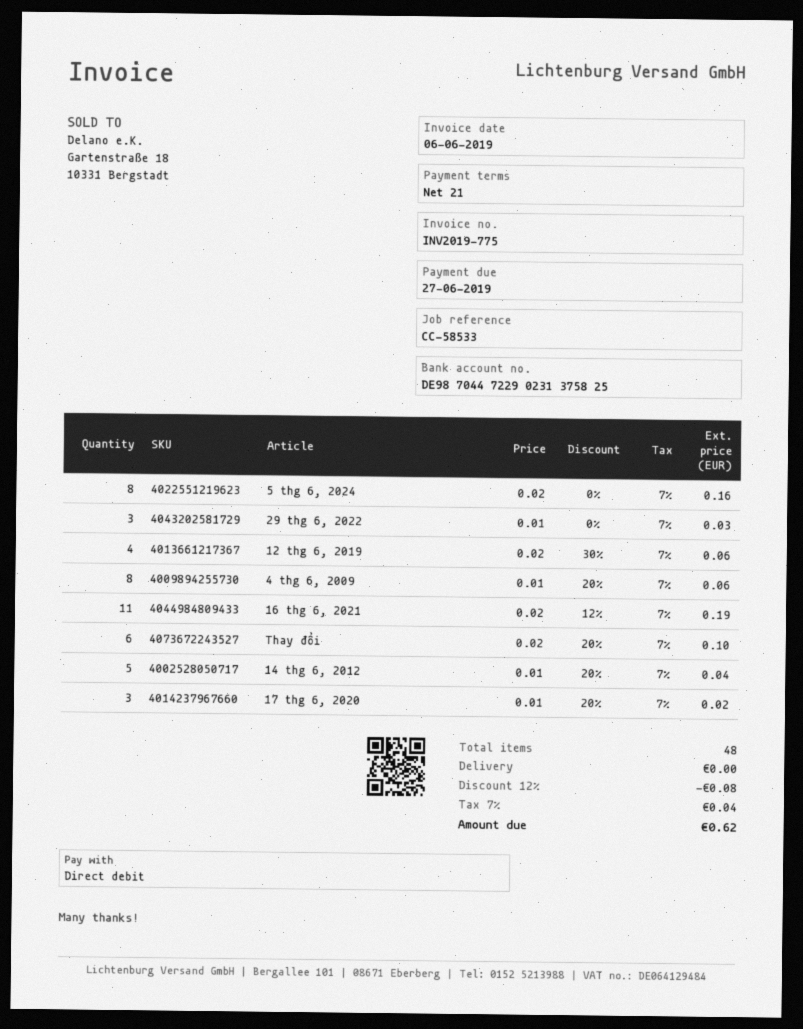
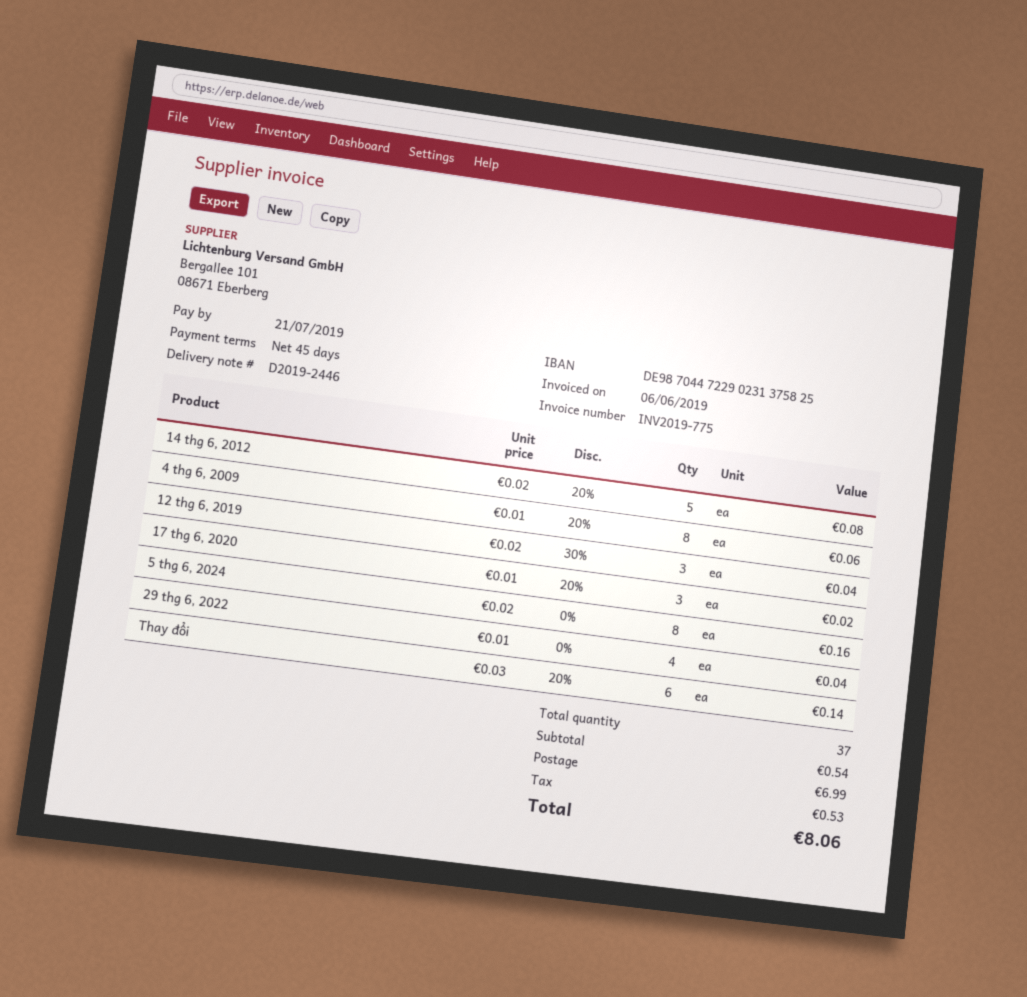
payment terms: 21 days -> 45 days
due date: 2019-06-27 -> 2019-07-21
29 thg 6, 2022: 3 x 0.01 = 0.03 -> 4 x 0.01 = 0.04
12 thg 6, 2019: 4 x 0.02 - 30% = 0.06 -> 3 x 0.02 - 30% = 0.04
16 thg 6, 2021: 11 x 0.02 - 12% = 0.19 -> none
Thay đổi: 6 x 0.02 - 20% = 0.10 -> 6 x 0.03 - 20% = 0.14
14 thg 6, 2012: 5 x 0.01 - 20% = 0.04 -> 5 x 0.02 - 20% = 0.08
total quantity: 48 -> 37
discount: 12% = 0.08 -> none
shipping: 0.00 -> 6.99
tax: 0.04 -> 0.53
total: 0.62 -> 8.06

